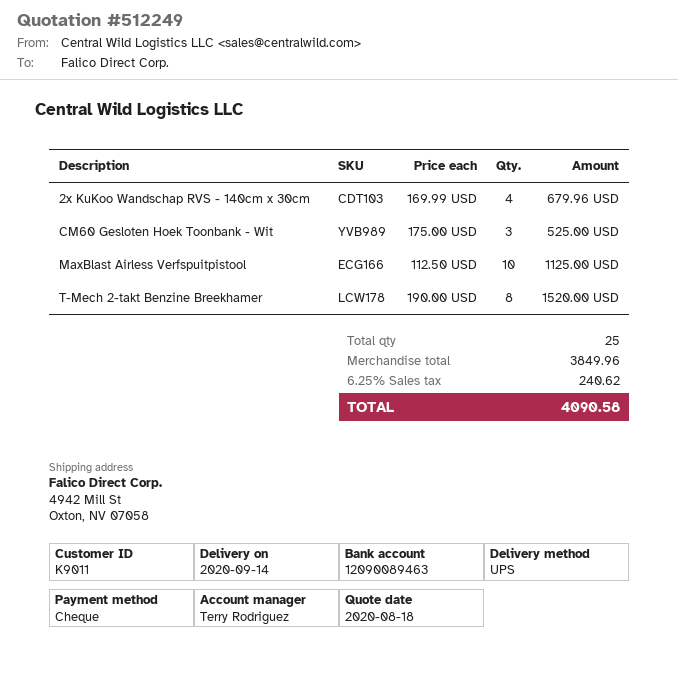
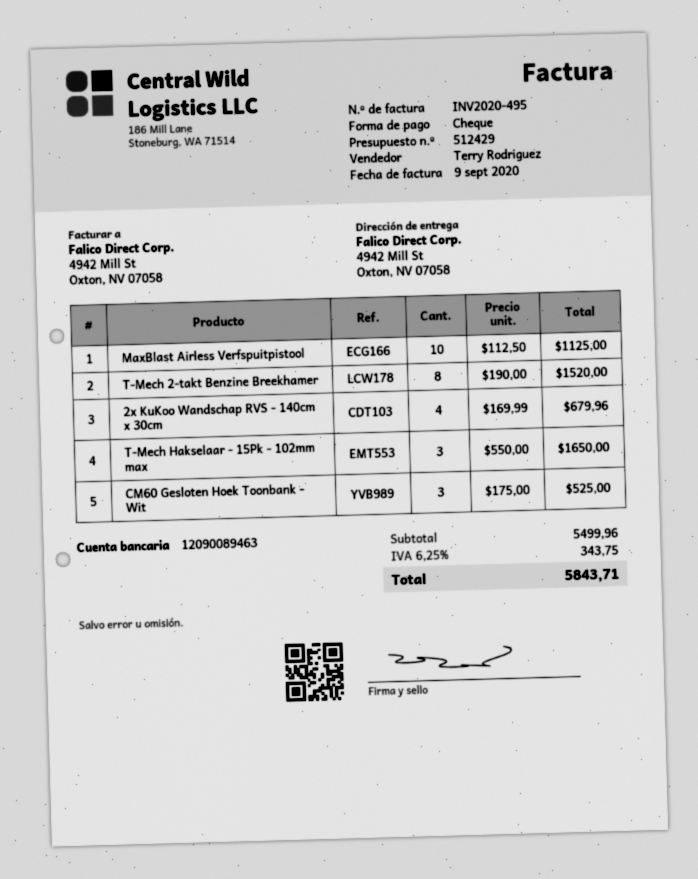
quote number: 512249 -> 512429
T-Mech Hakselaar - 15Pk - 102mm max: none -> 3 x 550.00 = 1650.00
subtotal: 3849.96 -> 5499.96
tax: 6.25% = 240.62 -> 6.25% = 343.75
total: 4090.58 -> 5843.71

